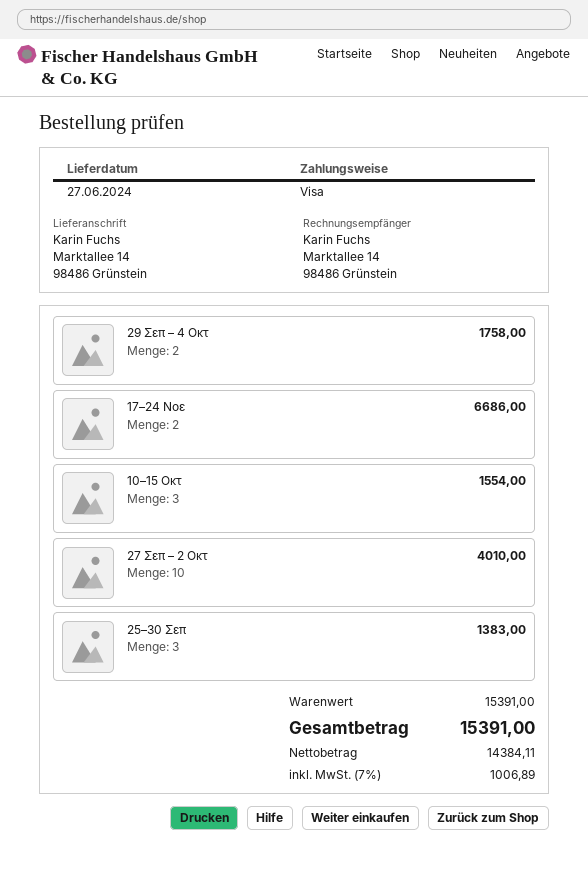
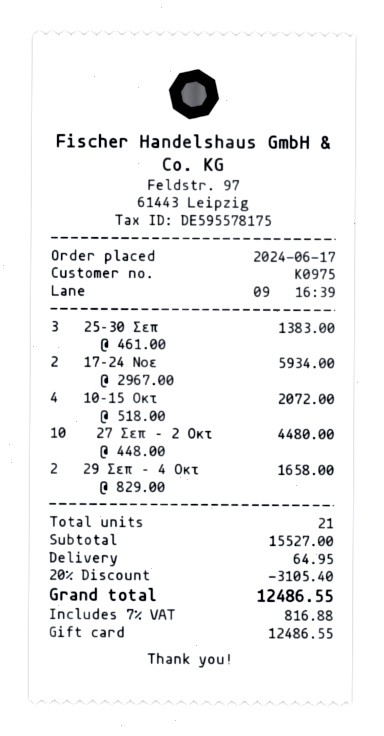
payment method: Visa -> gift card
29 Σεπ – 4 Οκτ: 2 for 1758.00 -> 2 for 1658.00
17–24 Νοε: 2 for 6686.00 -> 2 for 5934.00
10–15 Οκτ: 3 for 1554.00 -> 4 for 2072.00
27 Σεπ – 2 Οκτ: 10 for 4010.00 -> 10 for 4480.00
subtotal: 15391.00 -> 15527.00
discount: none -> 20% = 3105.40
shipping: none -> 64.95
tax: 7% = 1006.89 -> 7% = 816.88
total: 15391.00 -> 12486.55

